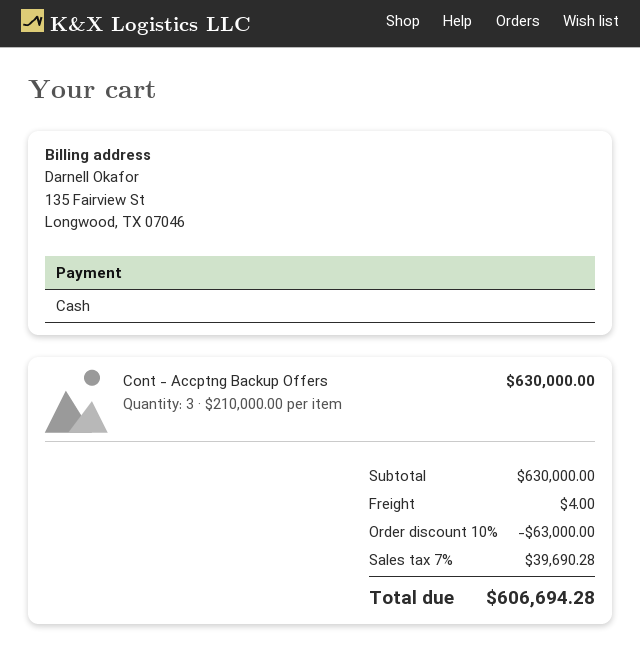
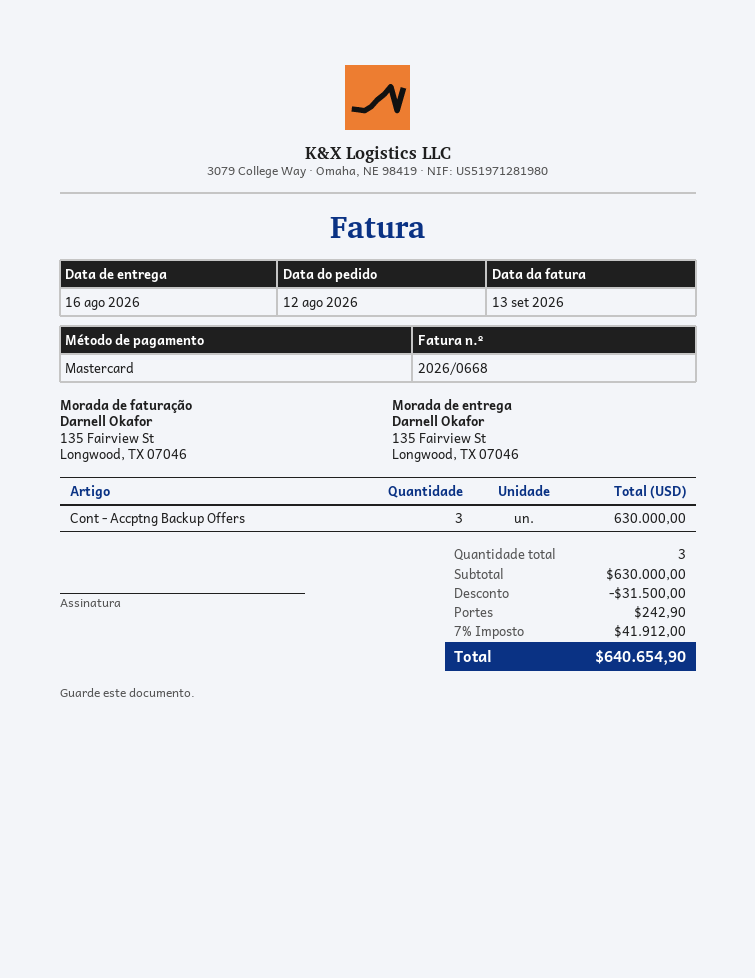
payment method: cash -> Mastercard
discount: 63000.00 -> 31500.00
shipping: 4.00 -> 242.90
tax: 7% = 39690.28 -> 7% = 41912.00
total: 606694.28 -> 640654.90

